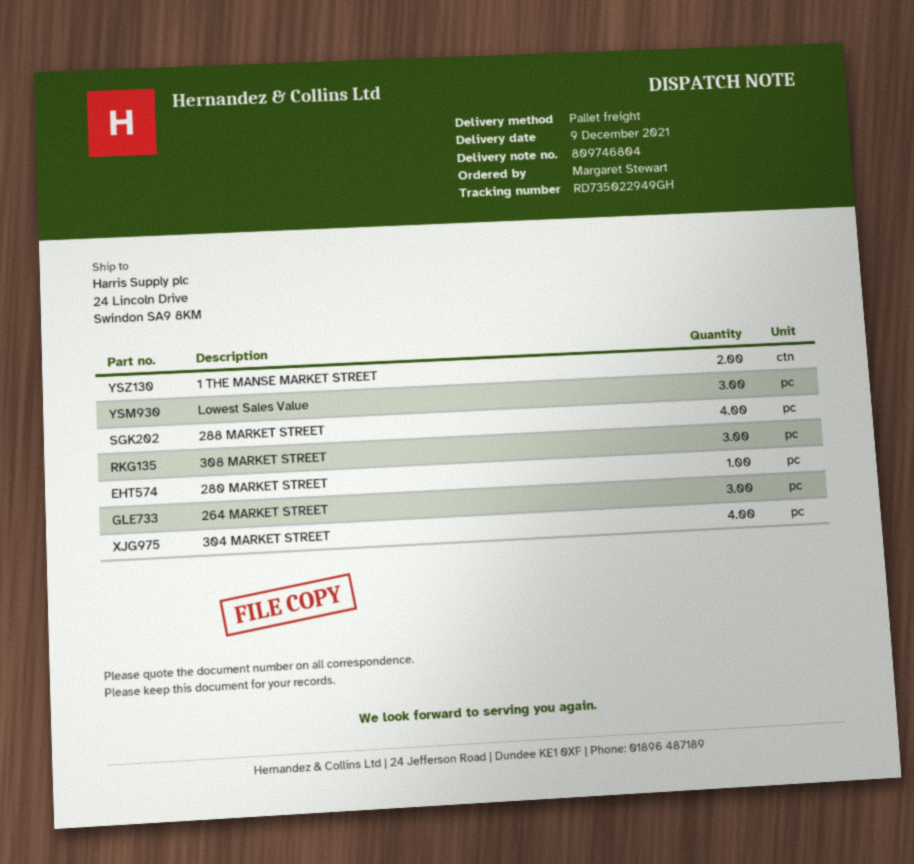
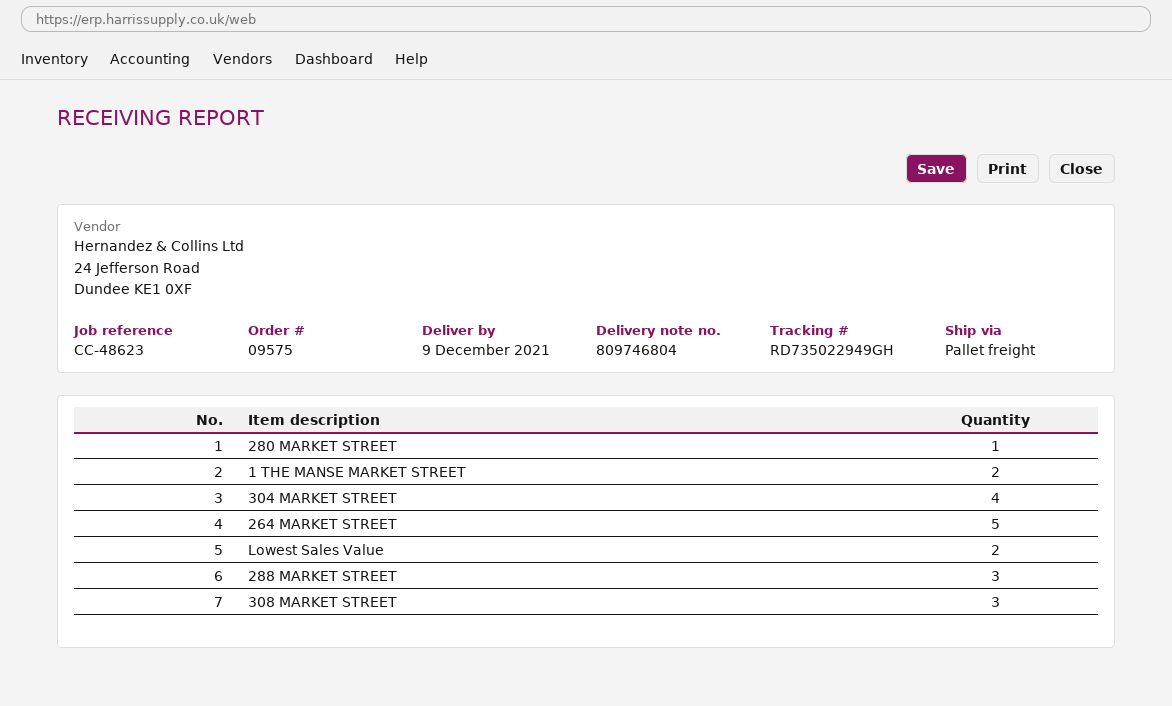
Lowest Sales Value: 3 -> 2
288 MARKET STREET: 4 -> 3
264 MARKET STREET: 3 -> 5

